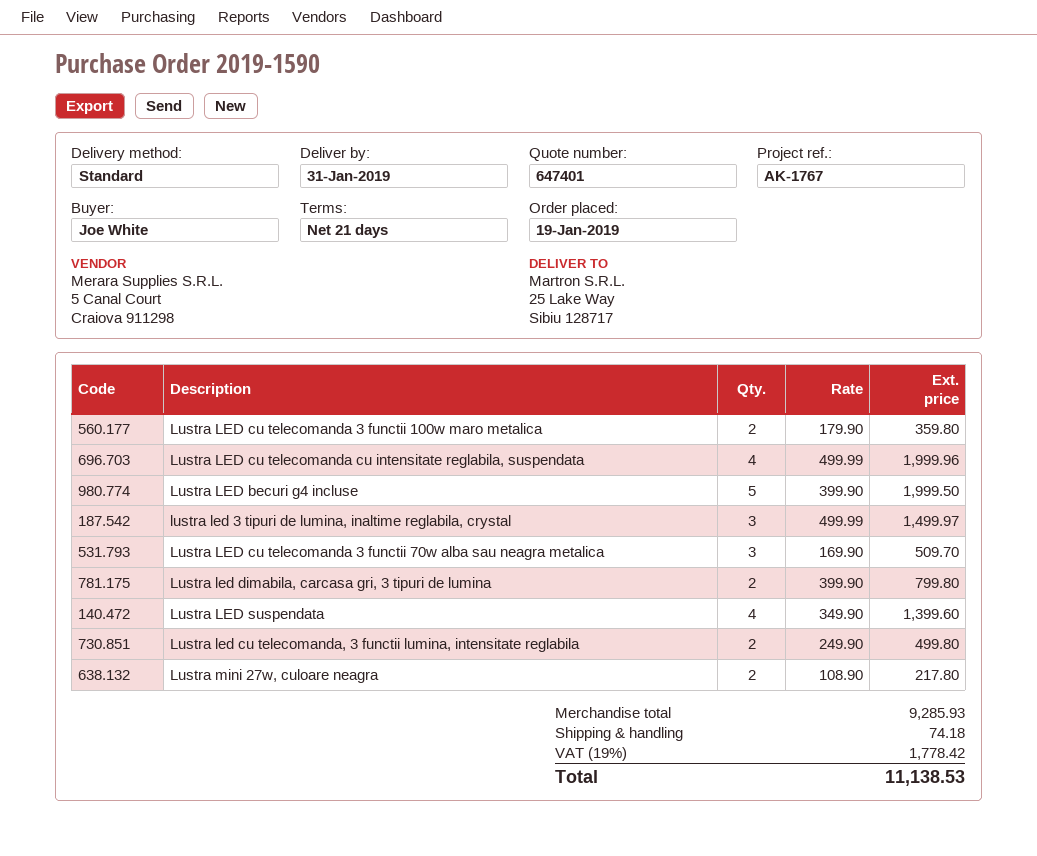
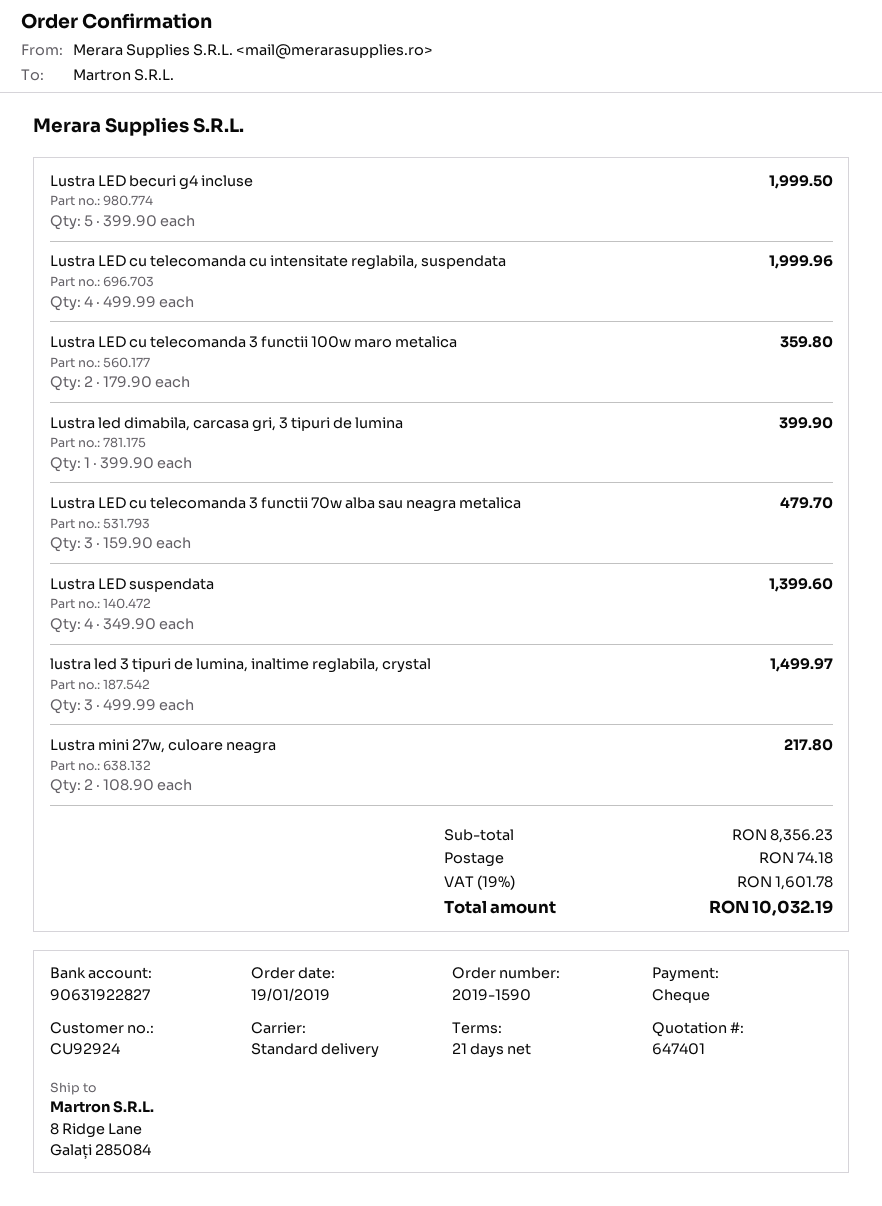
ship to: 25 Lake Way, Sibiu 128717 -> 8 Ridge Lane, Galați 285084
Lustra LED cu telecomanda 3 functii 70w alba sau neagra metalica: 3 x 169.90 = 509.70 -> 3 x 159.90 = 479.70
Lustra led dimabila, carcasa gri, 3 tipuri de lumina: 2 x 399.90 = 799.80 -> 1 x 399.90 = 399.90
Lustra led cu telecomanda, 3 functii lumina, intensitate reglabila: 2 x 249.90 = 499.80 -> none
subtotal: 9285.93 -> 8356.23
tax: 19% = 1778.42 -> 19% = 1601.78
total: 11138.53 -> 10032.19

